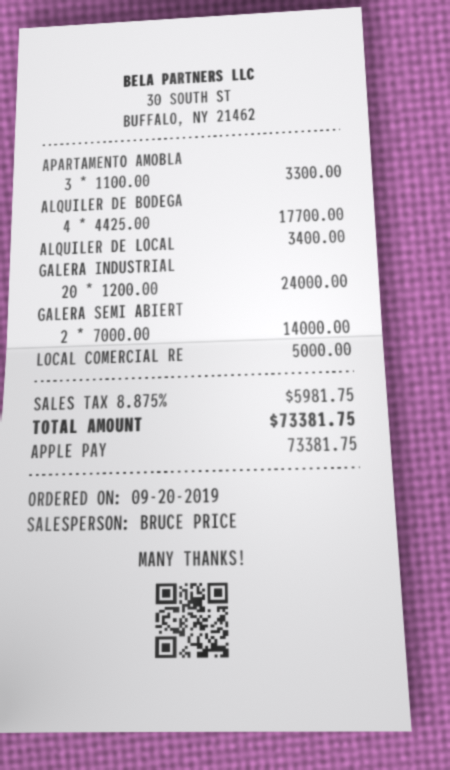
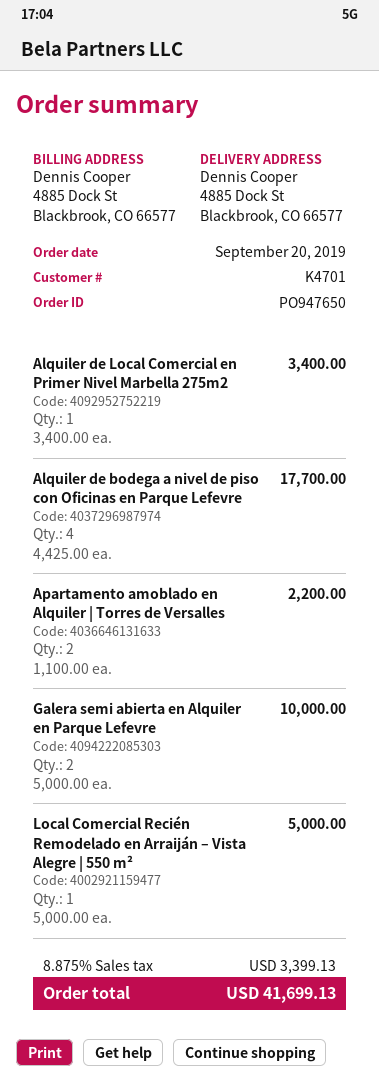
APARTAMENTO AMOBLA: 3 x 1100.00 = 3300.00 -> 2 x 1100.00 = 2200.00
GALERA INDUSTRIAL: 20 x 1200.00 = 24000.00 -> none
GALERA SEMI ABIERT: 2 x 7000.00 = 14000.00 -> 2 x 5000.00 = 10000.00
tax: 8.875% = 5981.75 -> 8.875% = 3399.13
total: 73381.75 -> 41699.13

